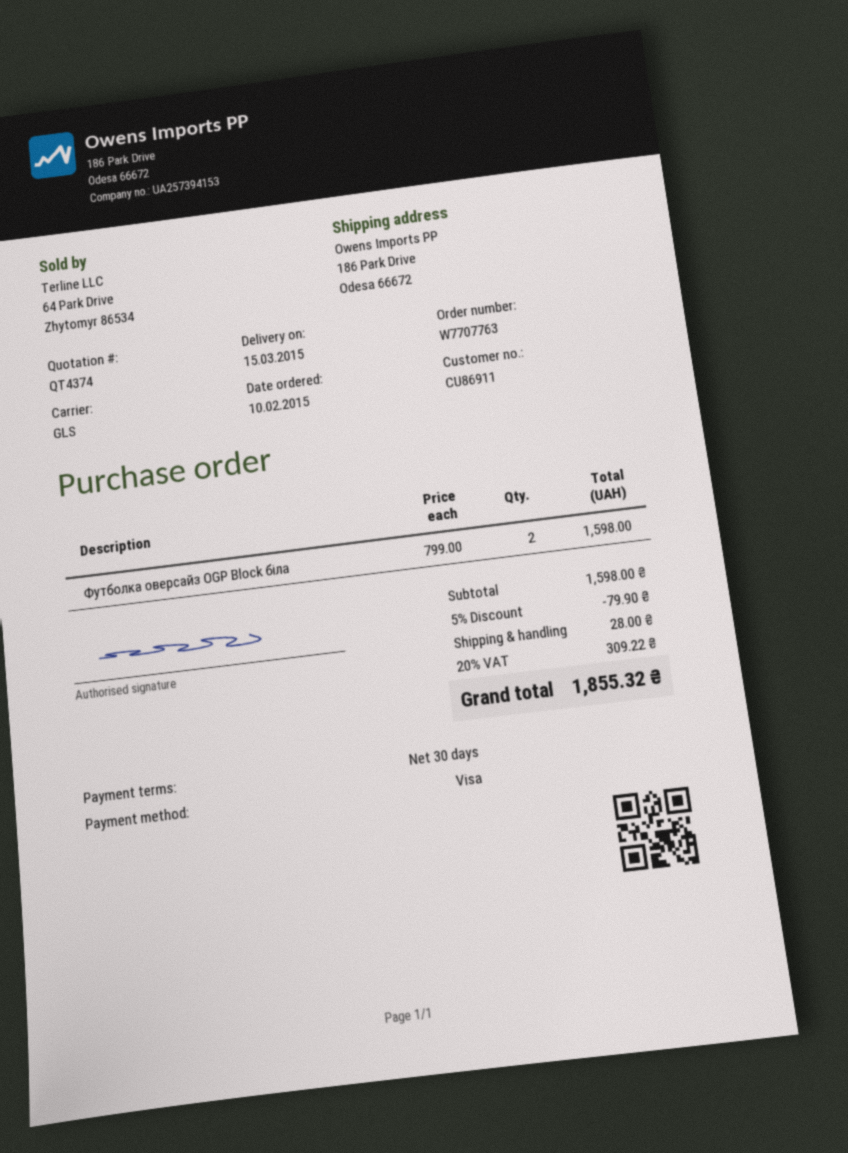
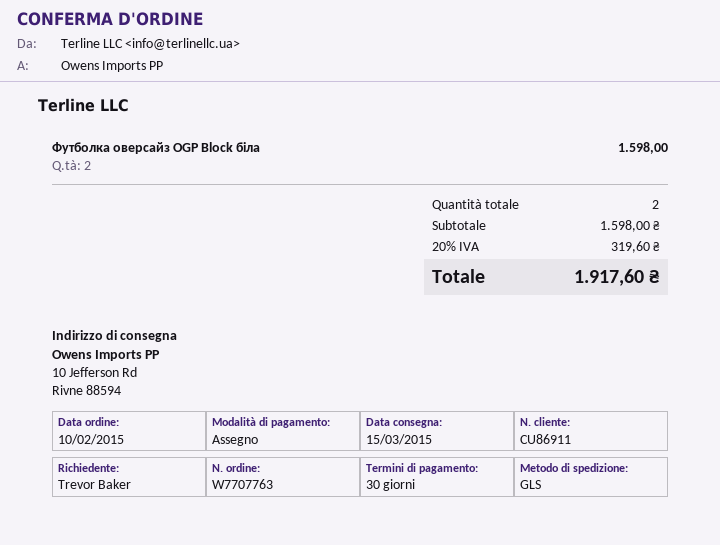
payment method: Visa -> cheque
ship to: 186 Park Drive, Odesa 66672 -> 10 Jefferson Rd, Rivne 88594
discount: 5% = 79.90 -> none
shipping: 28.00 -> none
tax: 20% = 309.22 -> 20% = 319.60
total: 1855.32 -> 1917.60

